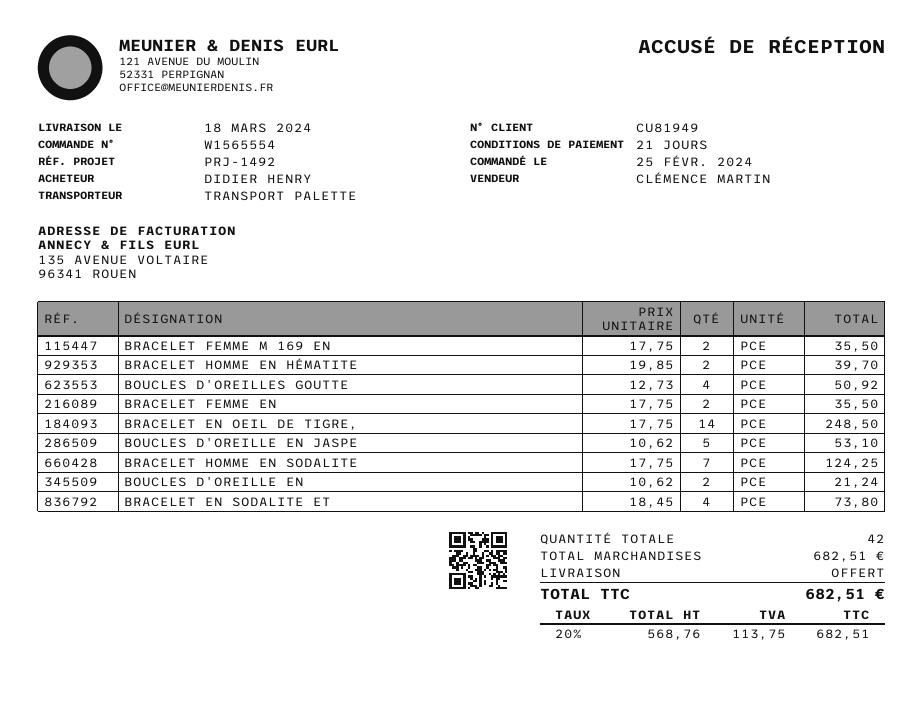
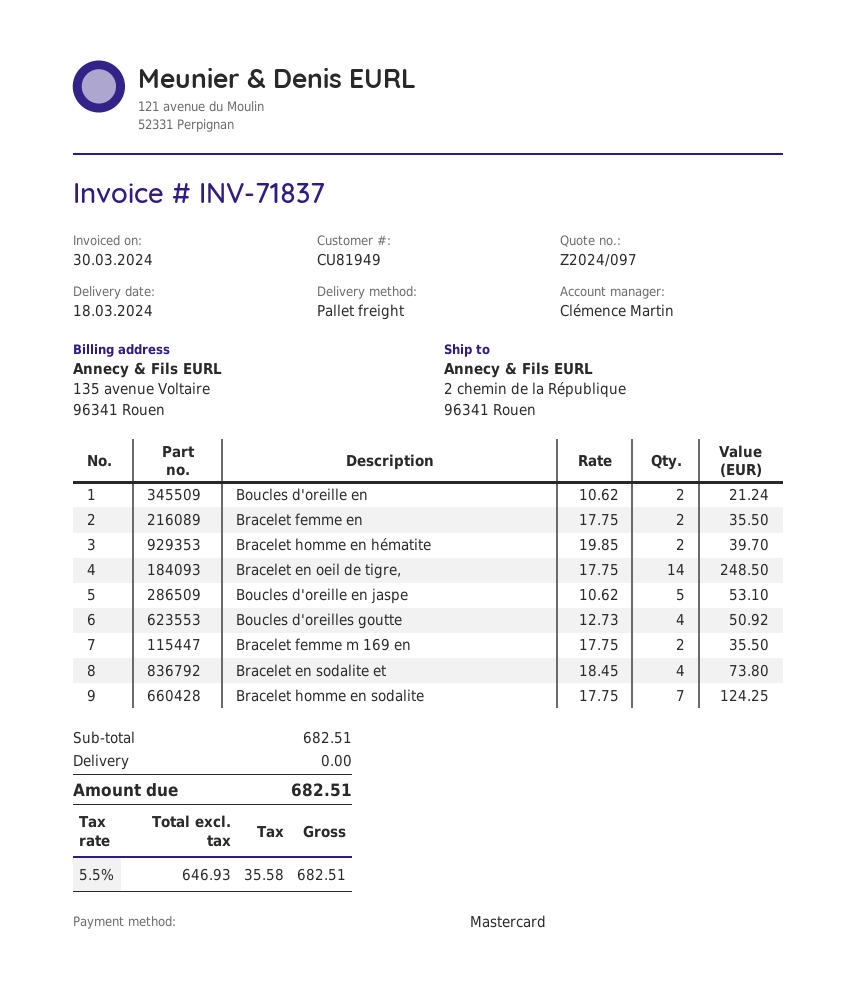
net: 568.76 -> 646.93
tax: 20% = 113.75 -> 5.5% = 35.58

